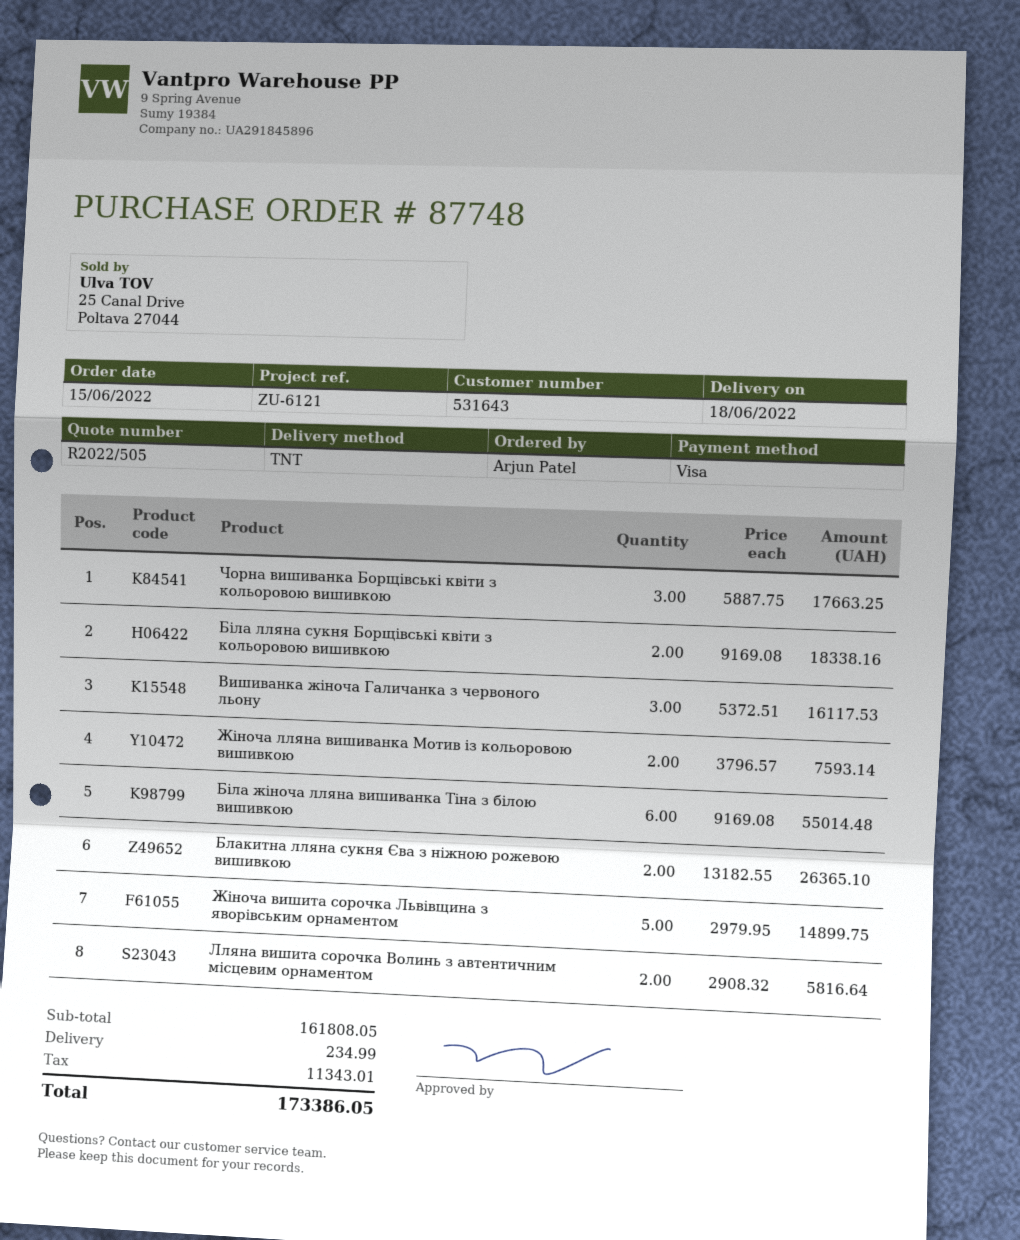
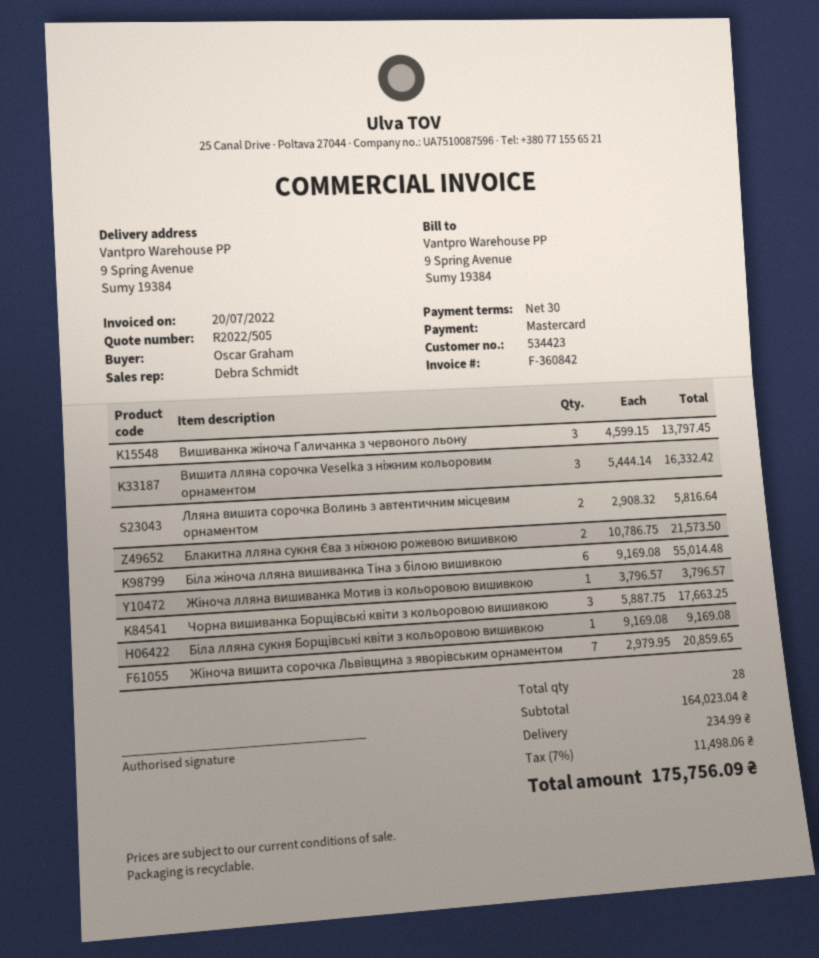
customer number: 531643 -> 534423
ordered by: Arjun Patel -> Oscar Graham
payment method: Visa -> Mastercard
Біла лляна сукня Борщівські квіти з кольоровою вишивкою: 2 x 9169.08 = 18338.16 -> 1 x 9169.08 = 9169.08
Вишиванка жіноча Галичанка з червоного льону: 3 x 5372.51 = 16117.53 -> 3 x 4599.15 = 13797.45
Жіноча лляна вишиванка Мотив із кольоровою вишивкою: 2 x 3796.57 = 7593.14 -> 1 x 3796.57 = 3796.57
Блакитна лляна сукня Єва з ніжною рожевою вишивкою: 2 x 13182.55 = 26365.10 -> 2 x 10786.75 = 21573.50
Жіноча вишита сорочка Львівщина з яворівським орнаментом: 5 x 2979.95 = 14899.75 -> 7 x 2979.95 = 20859.65
Вишита лляна сорочка Veselka з ніжним кольоровим орнаментом: none -> 3 x 5444.14 = 16332.42
subtotal: 161808.05 -> 164023.04
tax: 11343.01 -> 11498.06
total: 173386.05 -> 175756.09

